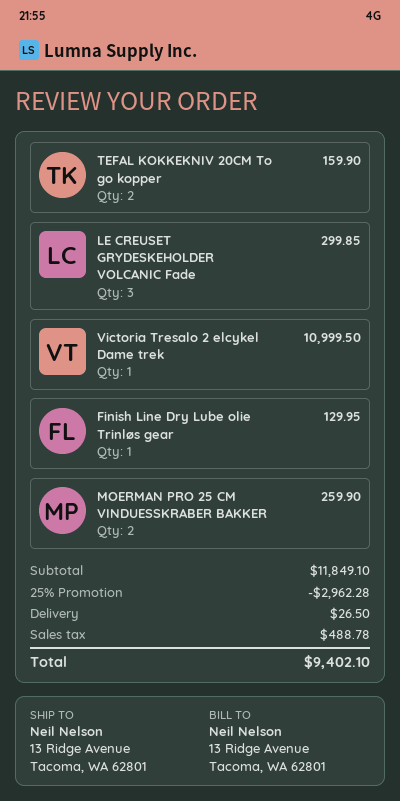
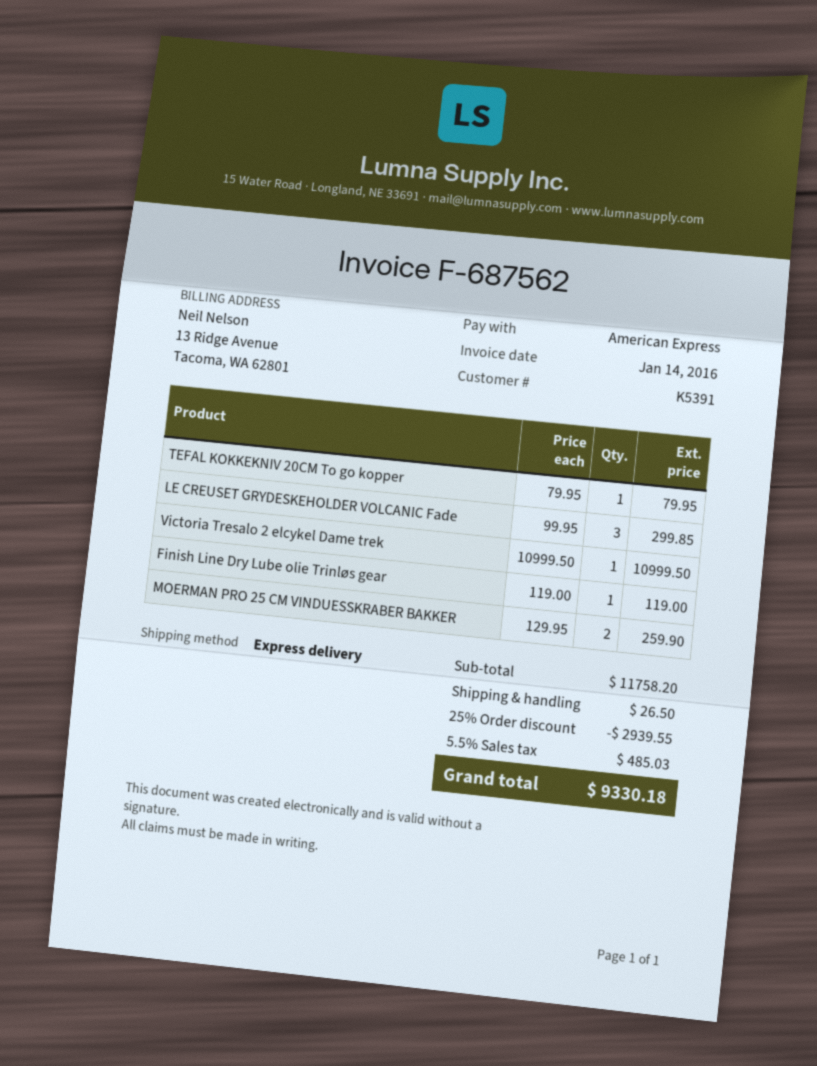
TEFAL KOKKEKNIV 20CM To go kopper: 2 for 159.90 -> 1 for 79.95
Finish Line Dry Lube olie Trinløs gear: 1 for 129.95 -> 1 for 119.00
subtotal: 11849.10 -> 11758.20
discount: 25% = 2962.28 -> 25% = 2939.55
tax: 488.78 -> 485.03
total: 9402.10 -> 9330.18

